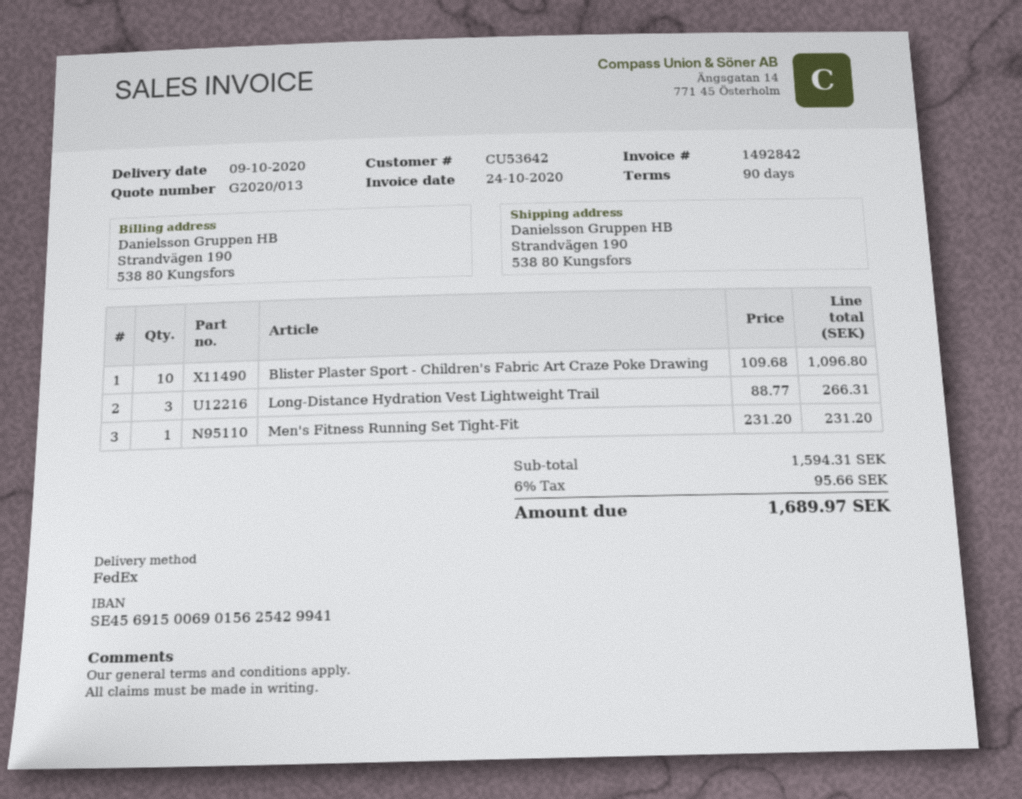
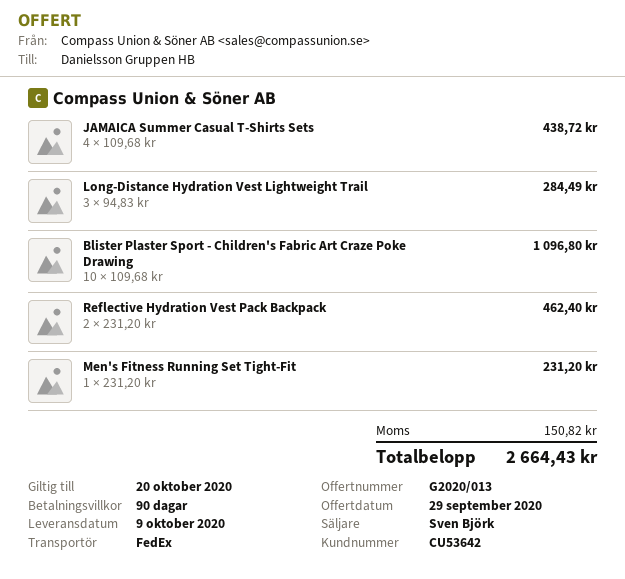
Long-Distance Hydration Vest Lightweight Trail: 3 x 88.77 = 266.31 -> 3 x 94.83 = 284.49
JAMAICA Summer Casual T-Shirts Sets: none -> 4 x 109.68 = 438.72
Reflective Hydration Vest Pack Backpack: none -> 2 x 231.20 = 462.40
tax: 95.66 -> 150.82
total: 1689.97 -> 2664.43

